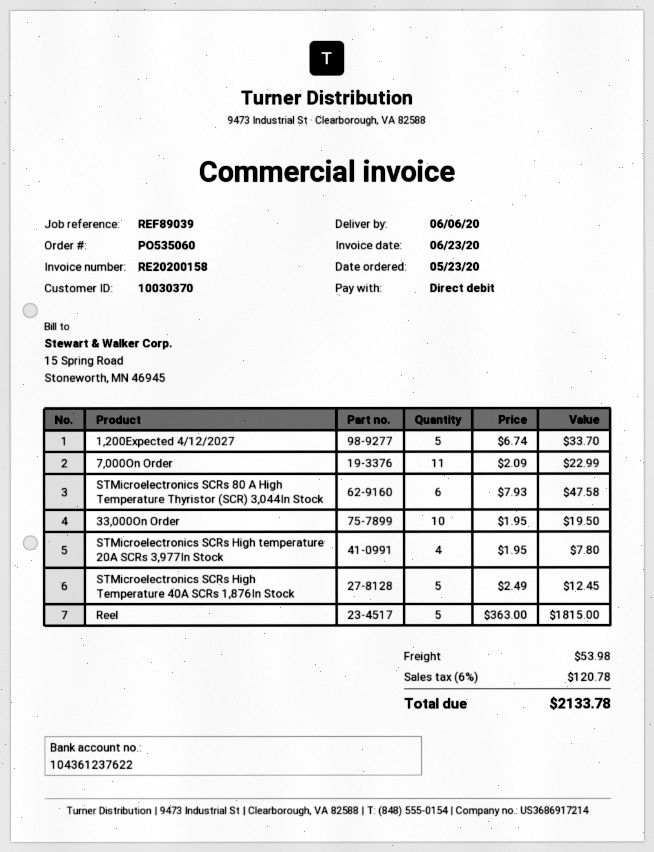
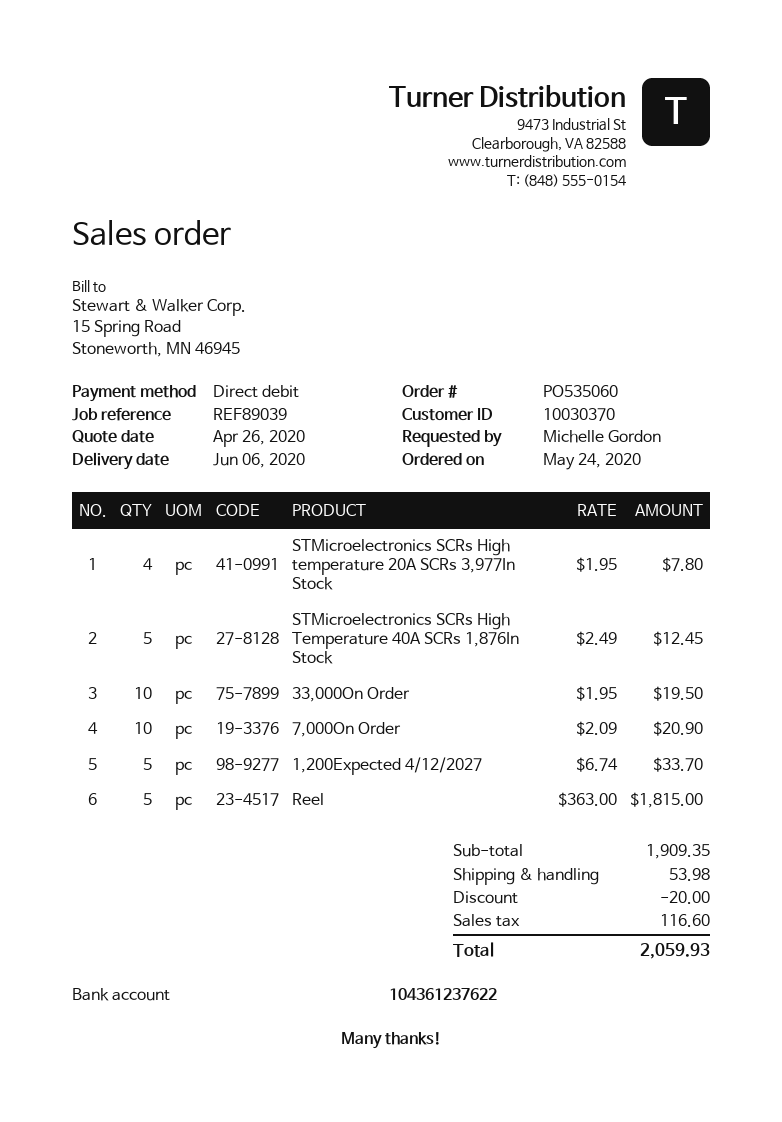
order date: 2020-05-23 -> 2020-05-24
7,000On Order: 11 x 2.09 = 22.99 -> 10 x 2.09 = 20.90
STMicroelectronics SCRs 80 A High Temperature Thyristor (SCR) 3,044In Stock: 6 x 7.93 = 47.58 -> none
discount: none -> 20.00
tax: 120.78 -> 116.60
total: 2133.78 -> 2059.93

